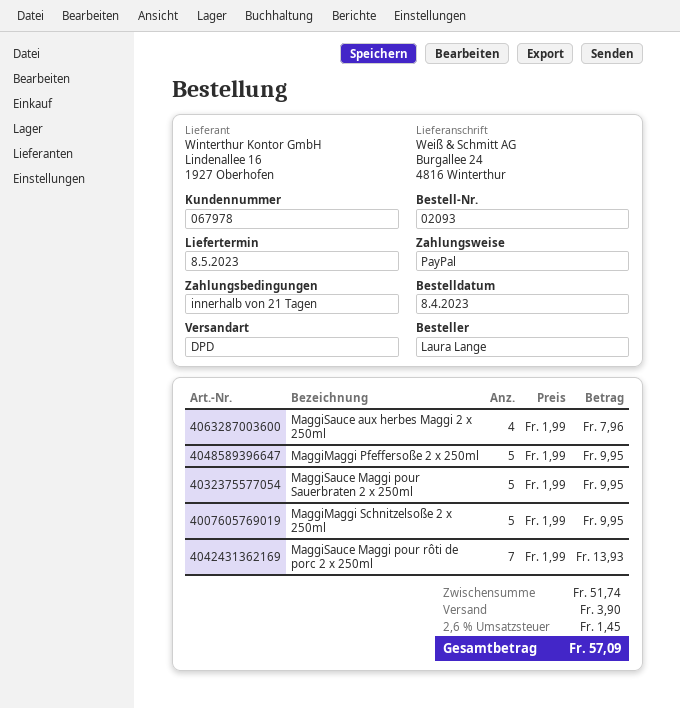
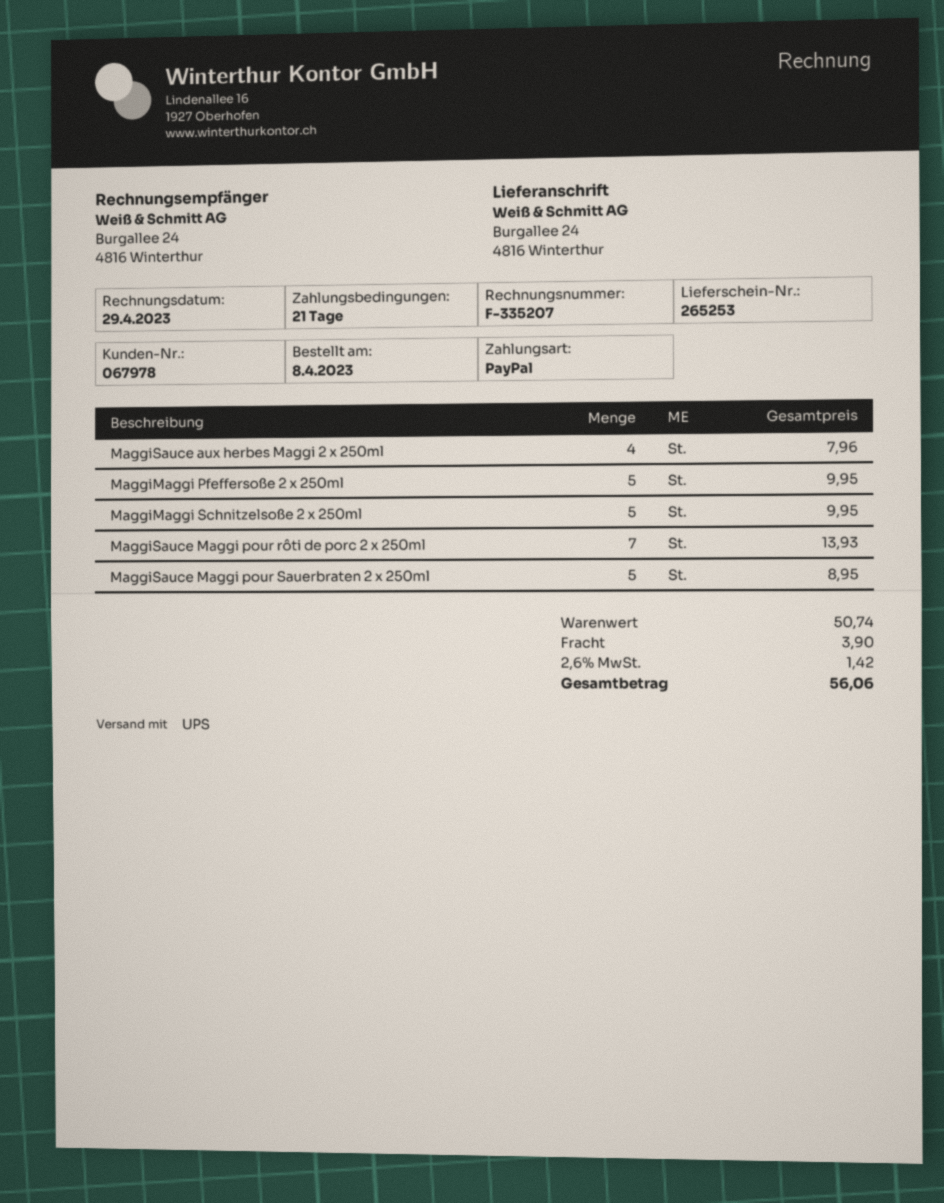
shipping method: DPD -> UPS
MaggiSauce Maggi pour Sauerbraten 2 x 250ml: 5 for 9.95 -> 5 for 8.95
subtotal: 51.74 -> 50.74
tax: 2.6% = 1.45 -> 2.6% = 1.42
total: 57.09 -> 56.06

